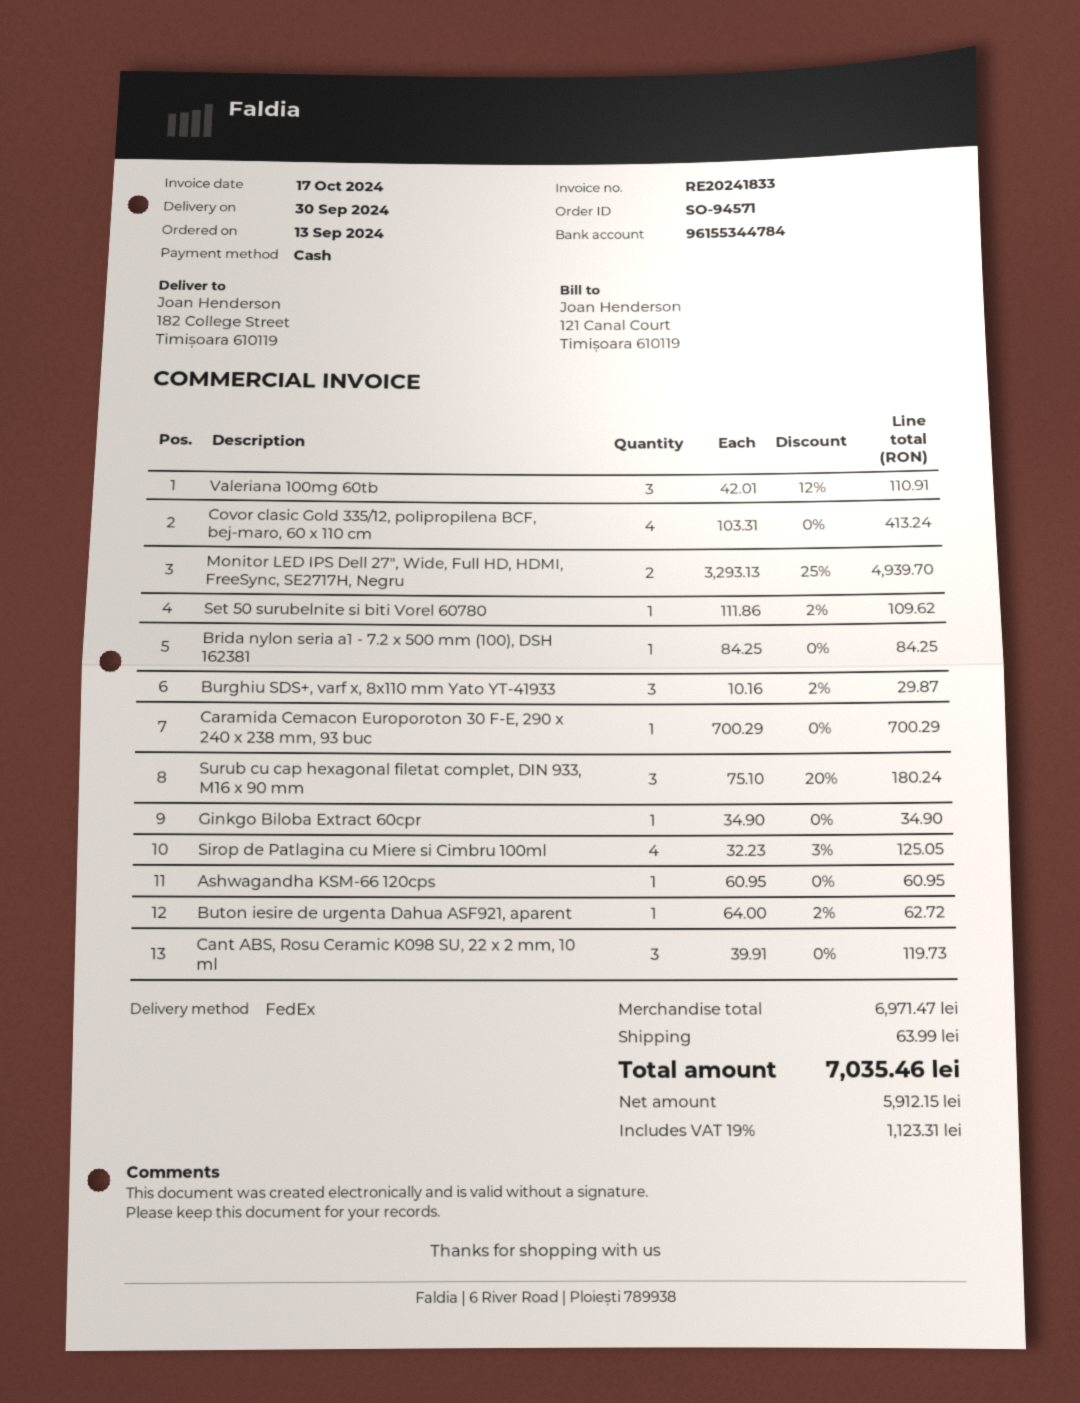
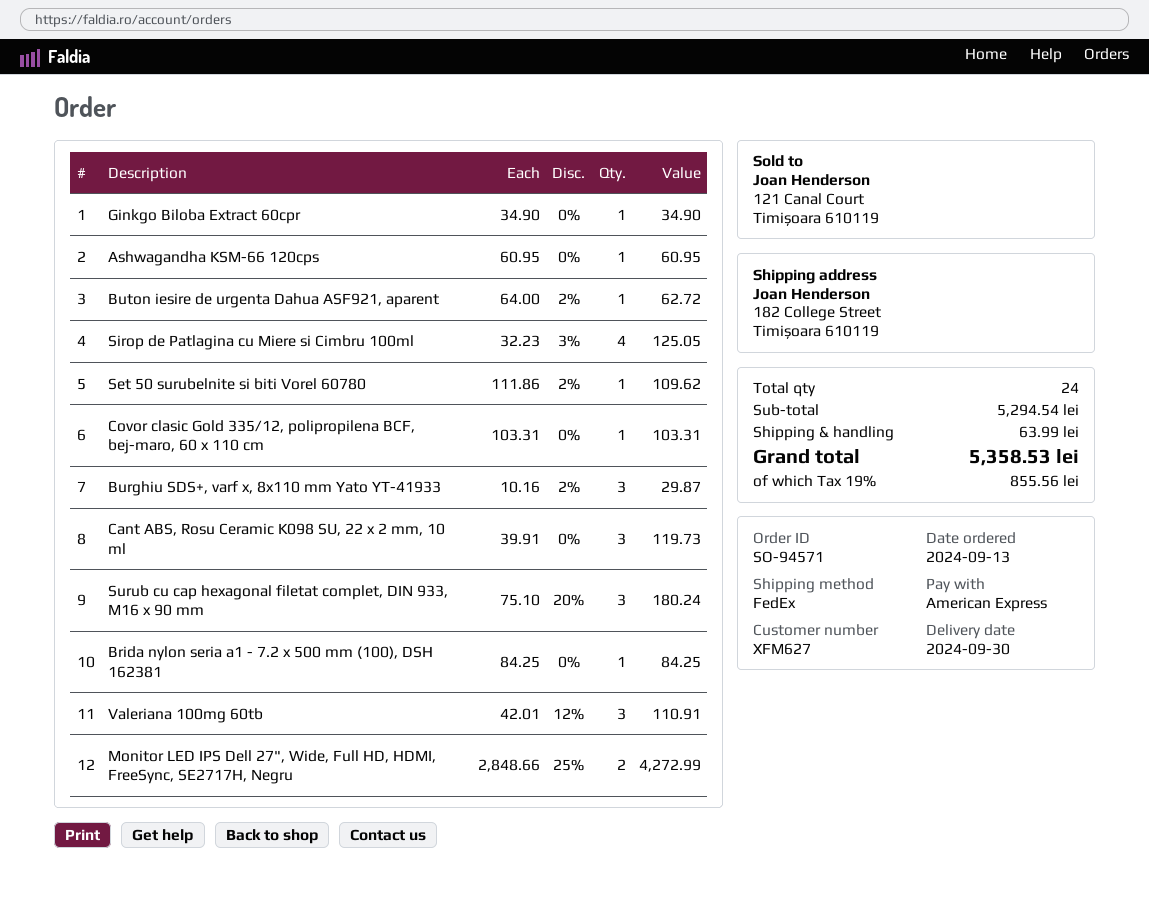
payment method: cash -> American Express
Covor clasic Gold 335/12, polipropilena BCF, bej-maro, 60 x 110 cm: 4 x 103.31 = 413.24 -> 1 x 103.31 = 103.31
Monitor LED IPS Dell 27", Wide, Full HD, HDMI, FreeSync, SE2717H, Negru: 2 x 3293.13 - 25% = 4939.70 -> 2 x 2848.66 - 25% = 4272.99
Caramida Cemacon Europoroton 30 F-E, 290 x 240 x 238 mm, 93 buc: 1 x 700.29 = 700.29 -> none
subtotal: 6971.47 -> 5294.54
tax: 19% = 1123.31 -> 19% = 855.56
total: 7035.46 -> 5358.53

